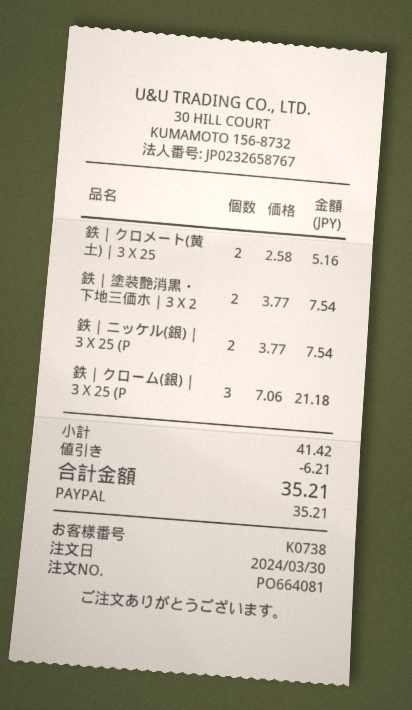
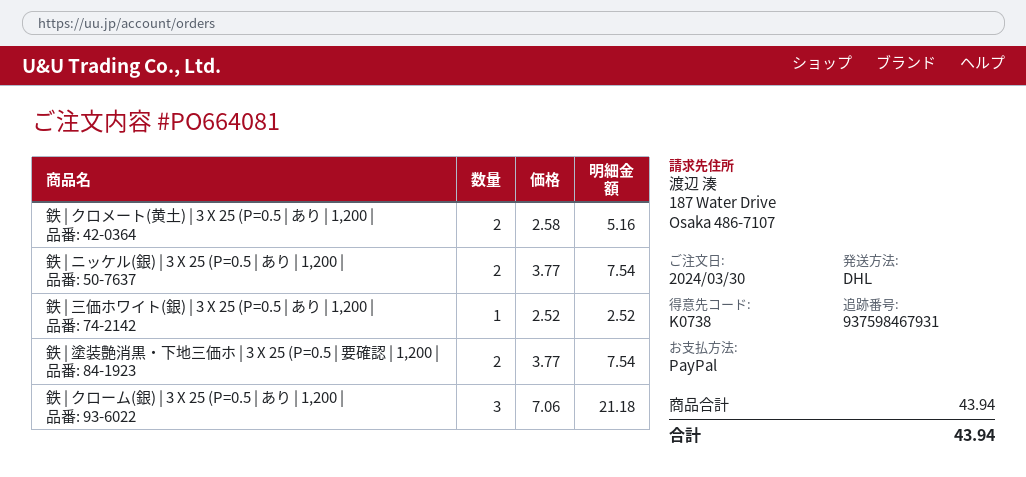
鉄 | 三価ホワイト(銀) | 3 X 25 (P=0.5 | あり | 1,200 |: none -> 1 x 2.52 = 2.52
subtotal: 41.42 -> 43.94
discount: 6.21 -> none
total: 35.21 -> 43.94

